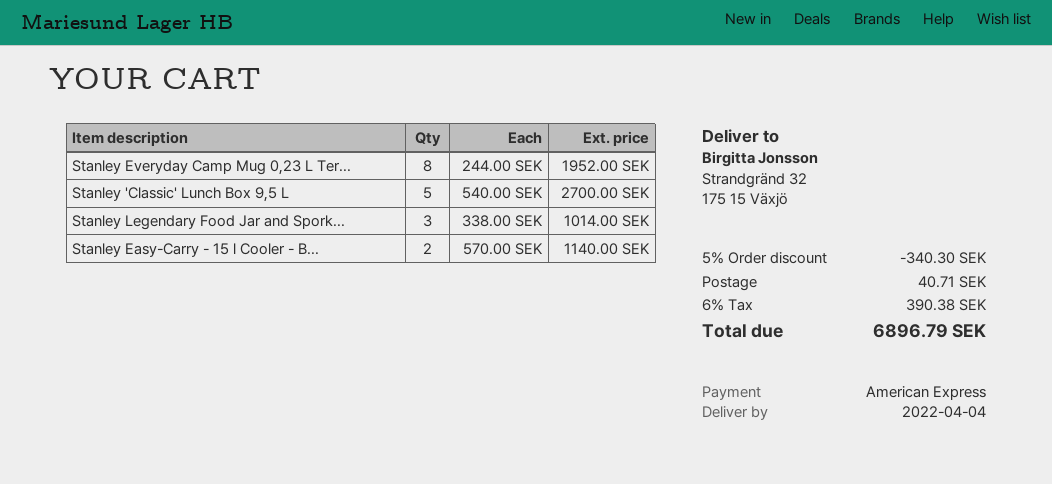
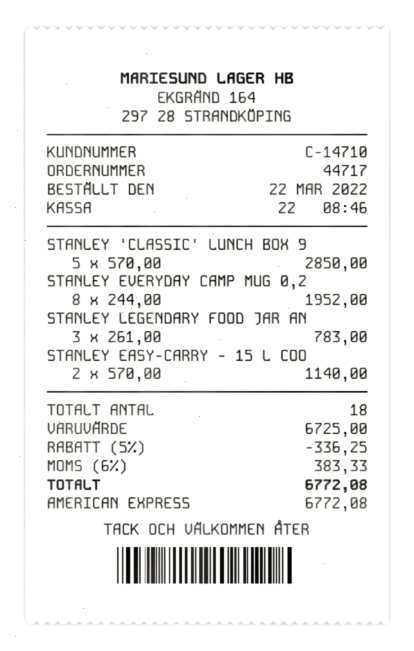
Stanley 'Classic' Lunch Box 9,5 L: 5 x 540.00 = 2700.00 -> 5 x 570.00 = 2850.00
Stanley Legendary Food Jar and Spork...: 3 x 338.00 = 1014.00 -> 3 x 261.00 = 783.00
discount: 5% = 340.30 -> 5% = 336.25
shipping: 40.71 -> none
tax: 6% = 390.38 -> 6% = 383.33
total: 6896.79 -> 6772.08

